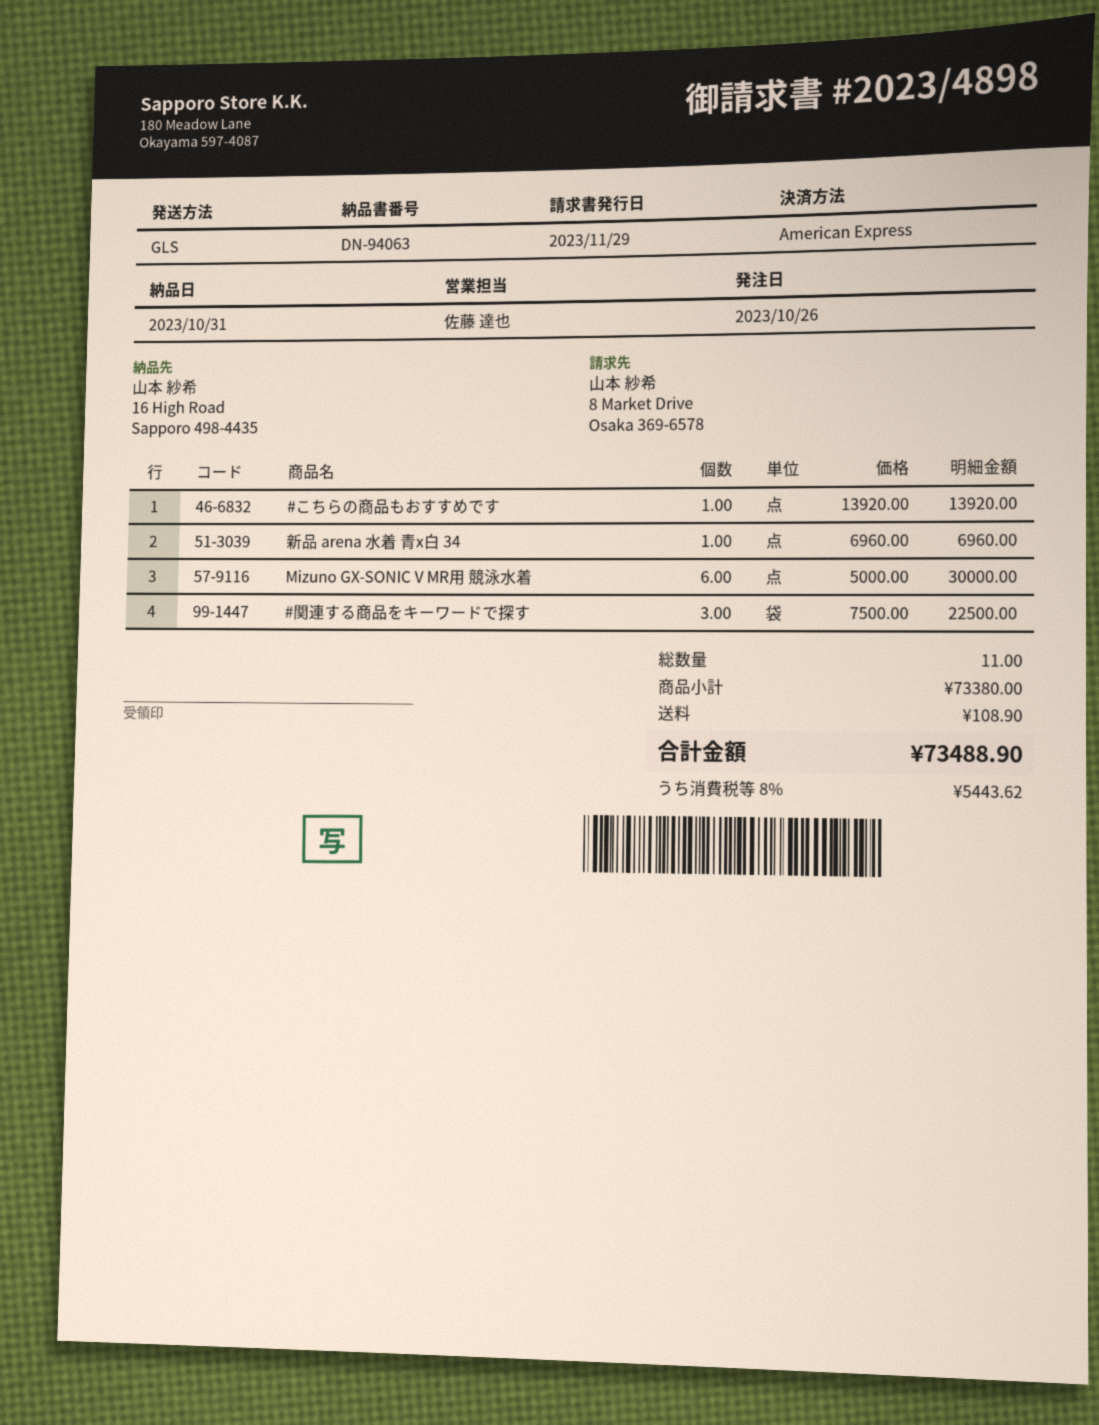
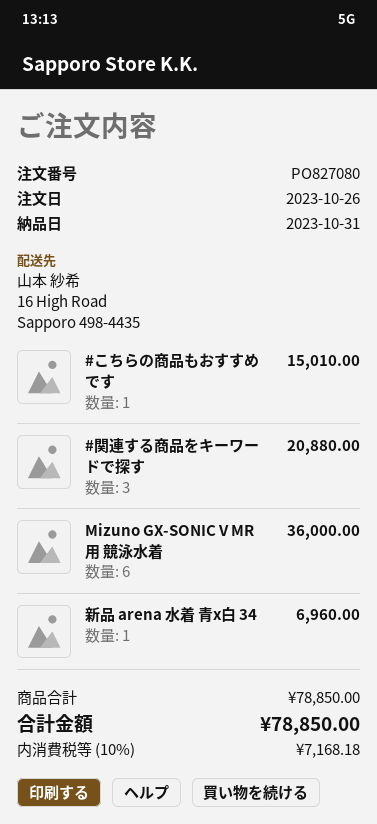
#こちらの商品もおすすめです: 1 for 13920.00 -> 1 for 15010.00
Mizuno GX-SONIC V MR用 競泳水着: 6 for 30000.00 -> 6 for 36000.00
#関連する商品をキーワードで探す: 3 for 22500.00 -> 3 for 20880.00
subtotal: 73380.00 -> 78850.00
shipping: 108.90 -> none
tax: 8% = 5443.62 -> 10% = 7168.18
total: 73488.90 -> 78850.00

